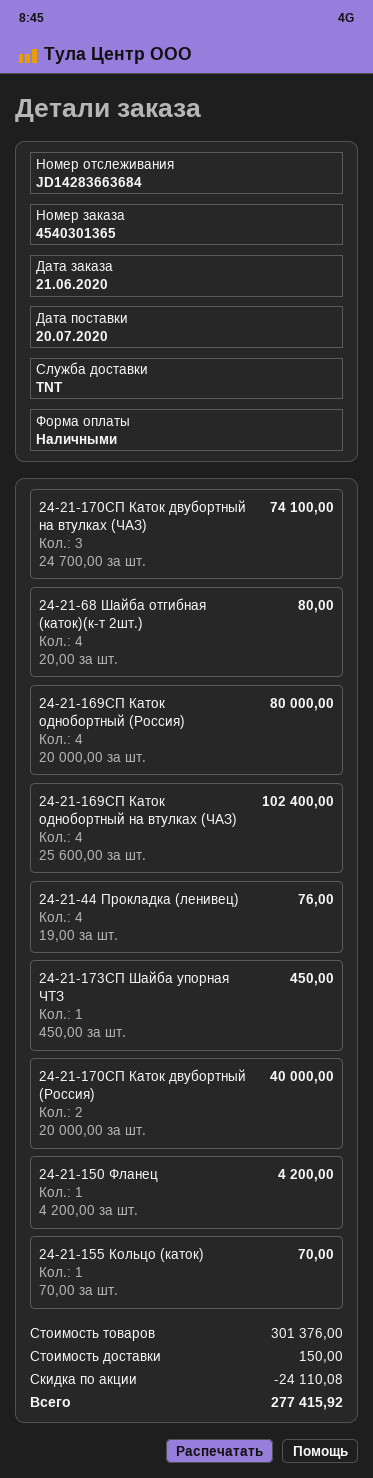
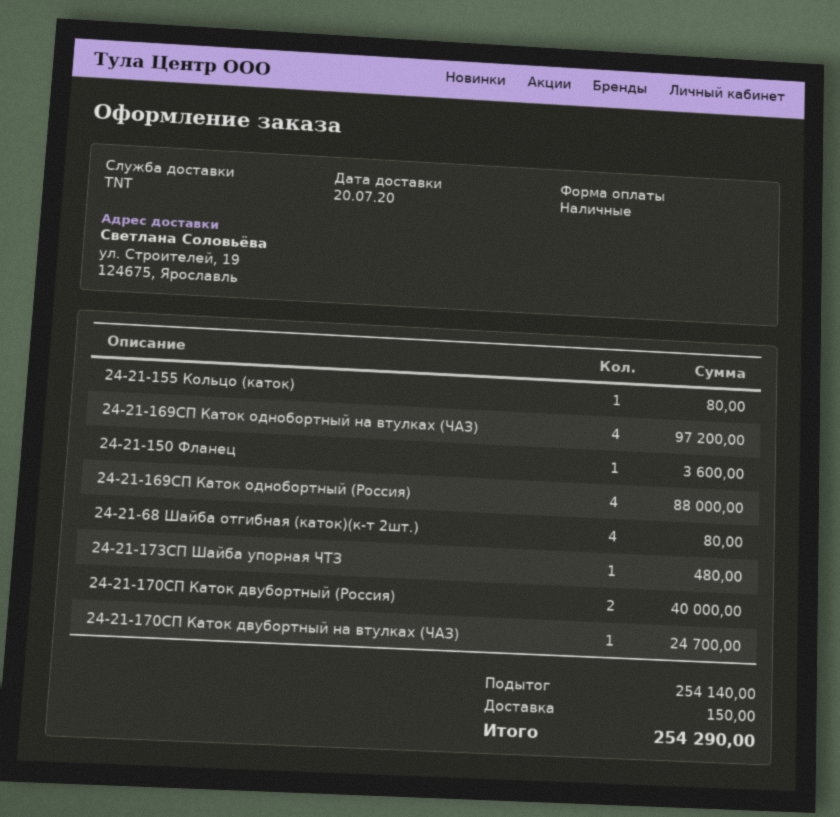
24-21-170СП Каток двубортный на втулках (ЧАЗ): 3 for 74100.00 -> 1 for 24700.00
24-21-169СП Каток однобортный (Россия): 4 for 80000.00 -> 4 for 88000.00
24-21-169СП Каток однобортный на втулках (ЧАЗ): 4 for 102400.00 -> 4 for 97200.00
24-21-44 Прокладка (ленивец): 4 for 76.00 -> none
24-21-173СП Шайба упорная ЧТЗ: 1 for 450.00 -> 1 for 480.00
24-21-150 Фланец: 1 for 4200.00 -> 1 for 3600.00
24-21-155 Кольцо (каток): 1 for 70.00 -> 1 for 80.00
subtotal: 301376.00 -> 254140.00
discount: 24110.08 -> none
total: 277415.92 -> 254290.00

